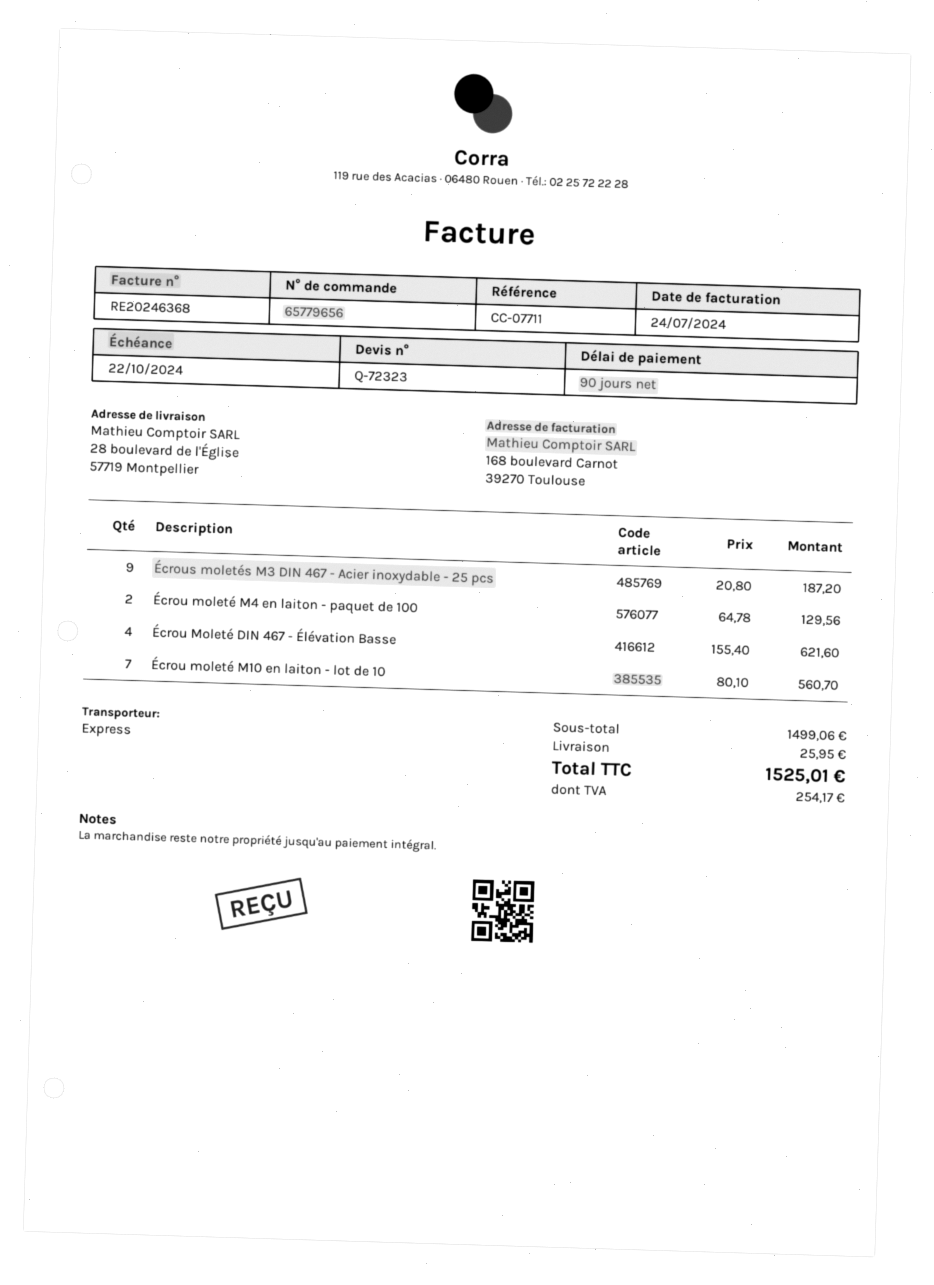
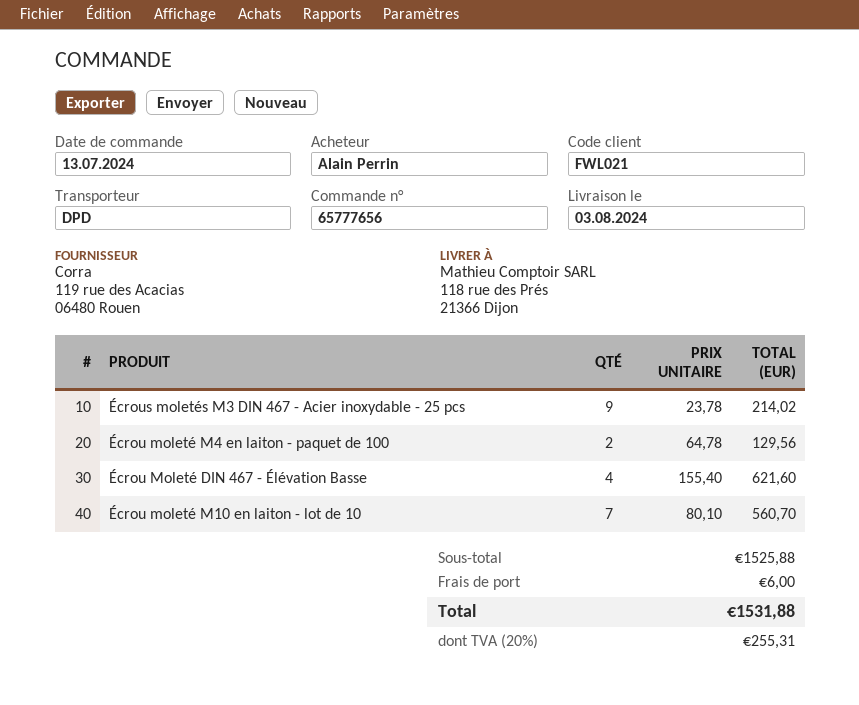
order number: 65779656 -> 65777656
shipping method: express -> DPD
ship to: 28 boulevard de l'Église, 57719 Montpellier -> 118 rue des Prés, 21366 Dijon
Écrous moletés M3 DIN 467 - Acier inoxydable - 25 pcs: 9 x 20.80 = 187.20 -> 9 x 23.78 = 214.02
subtotal: 1499.06 -> 1525.88
shipping: 25.95 -> 6.00
tax: 254.17 -> 255.31
total: 1525.01 -> 1531.88

